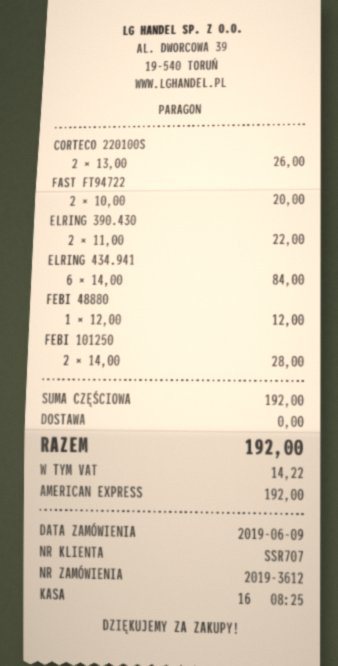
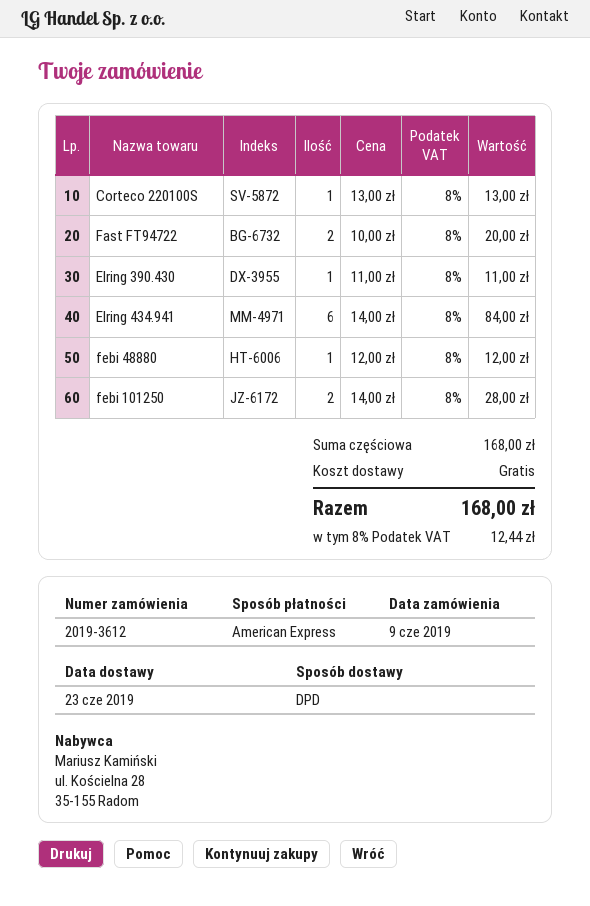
CORTECO 220100S: 2 x 13.00 = 26.00 -> 1 x 13.00 = 13.00
ELRING 390.430: 2 x 11.00 = 22.00 -> 1 x 11.00 = 11.00
subtotal: 192.00 -> 168.00
tax: 14.22 -> 12.44
total: 192.00 -> 168.00

